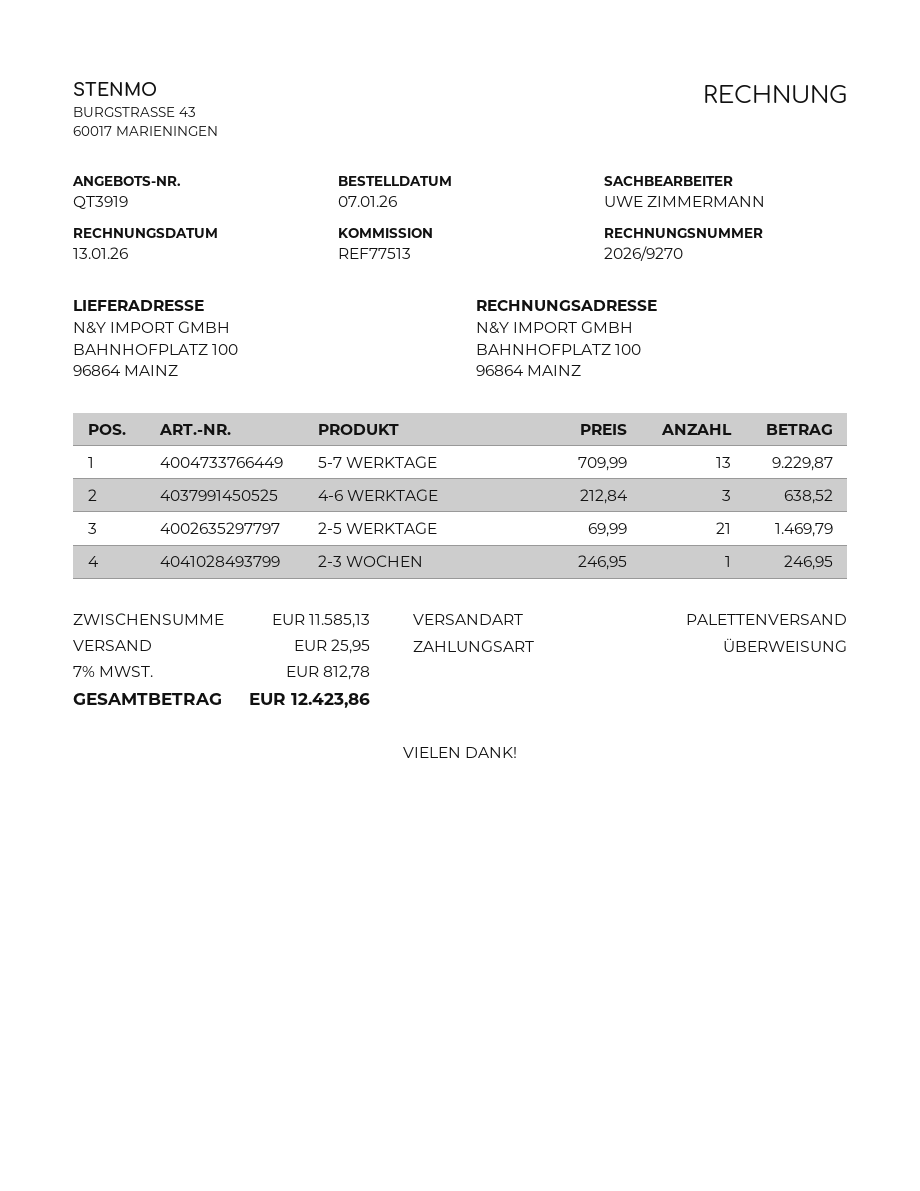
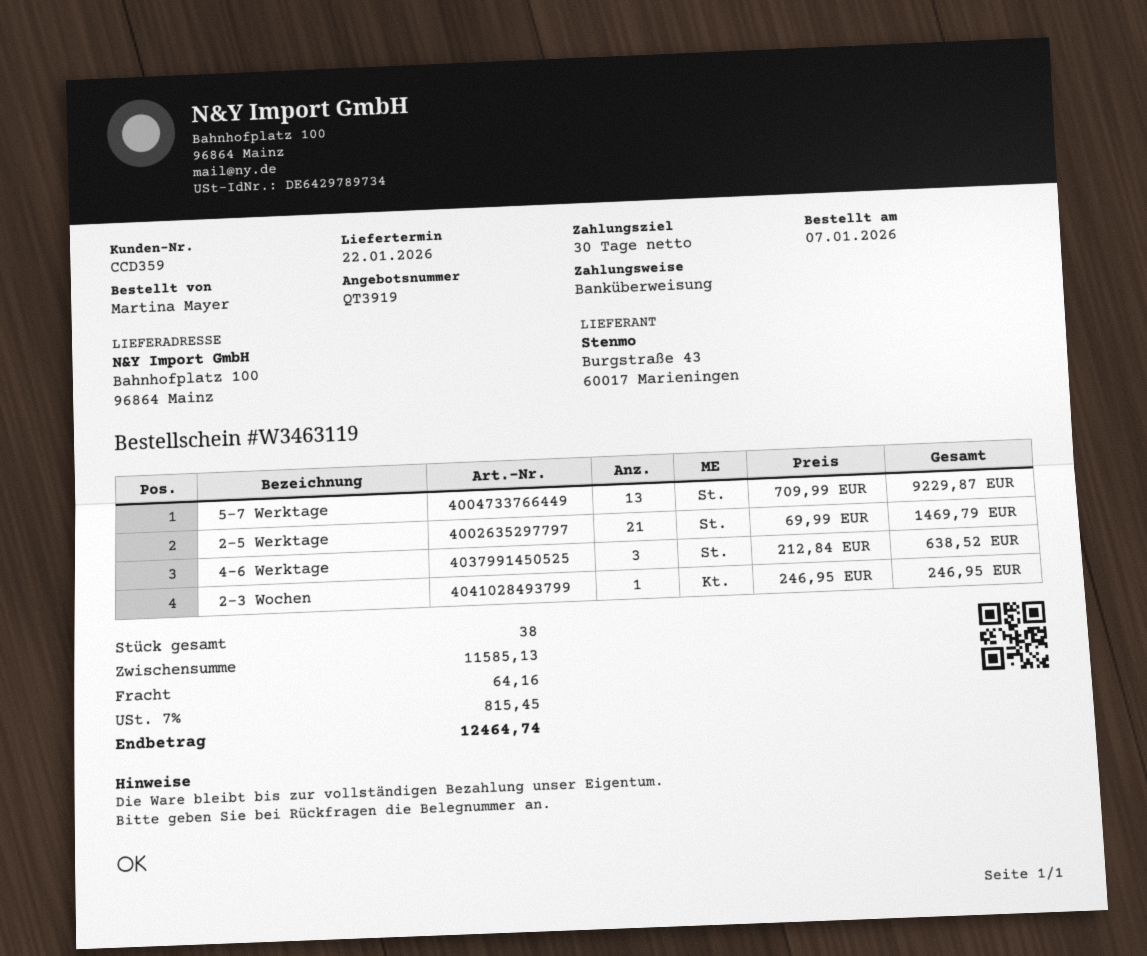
shipping: 25.95 -> 64.16
tax: 7% = 812.78 -> 7% = 815.45
total: 12423.86 -> 12464.74

